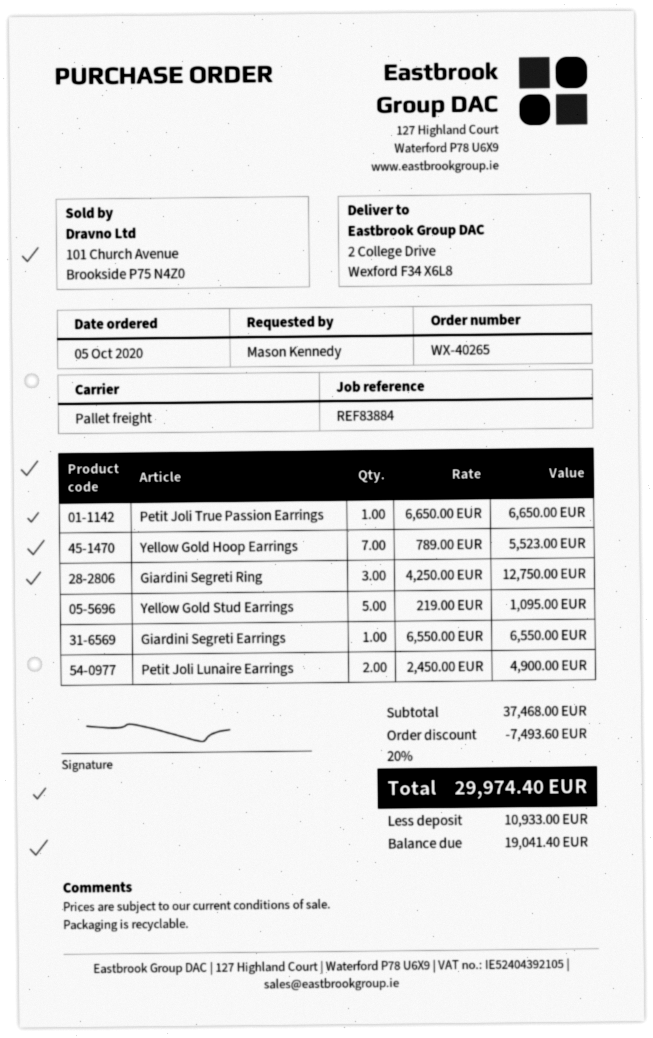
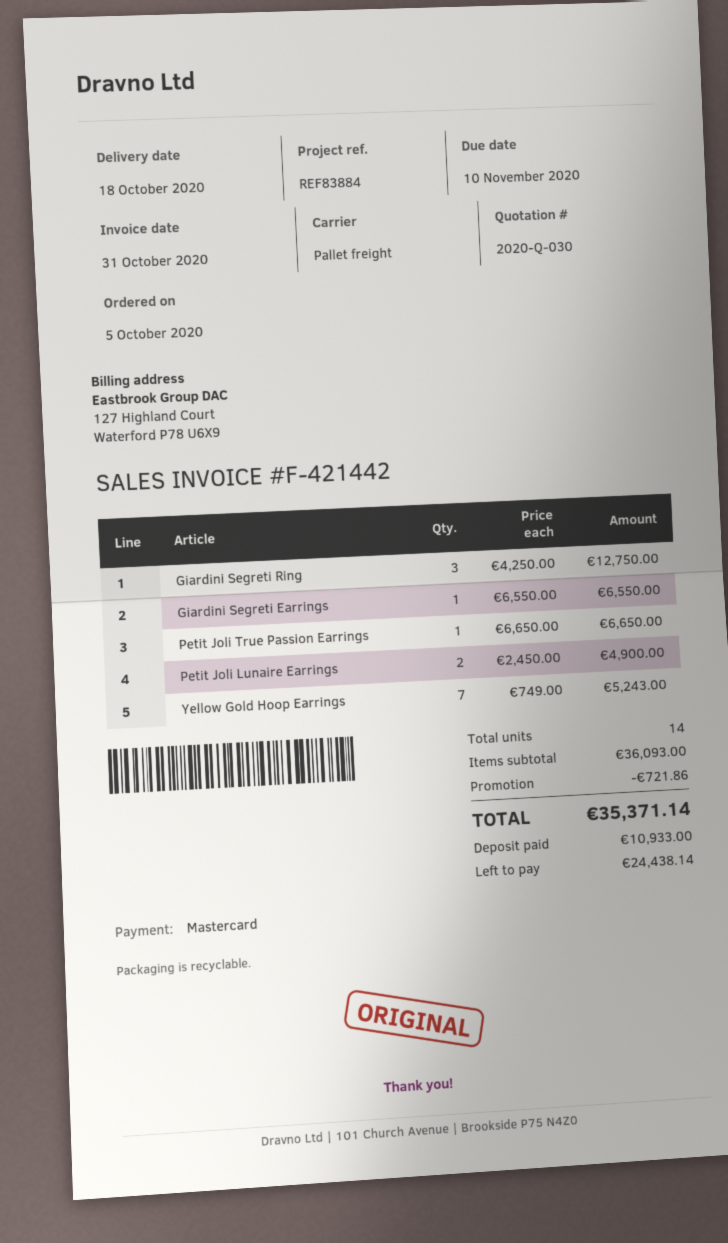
Yellow Gold Hoop Earrings: 7 x 789.00 = 5523.00 -> 7 x 749.00 = 5243.00
Yellow Gold Stud Earrings: 5 x 219.00 = 1095.00 -> none
subtotal: 37468.00 -> 36093.00
discount: 7493.60 -> 721.86
total: 29974.40 -> 35371.14
balance: 19041.40 -> 24438.14

